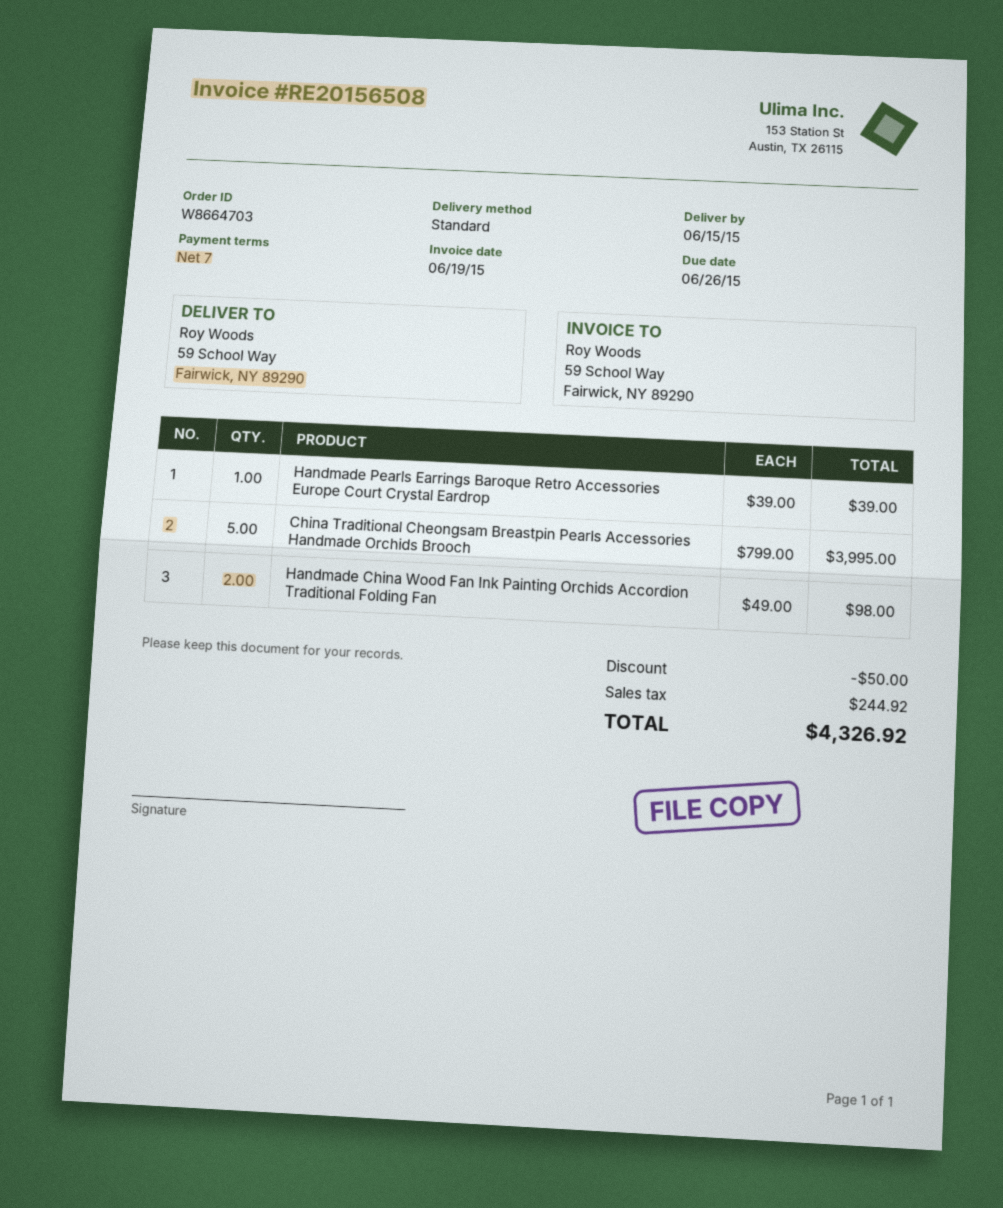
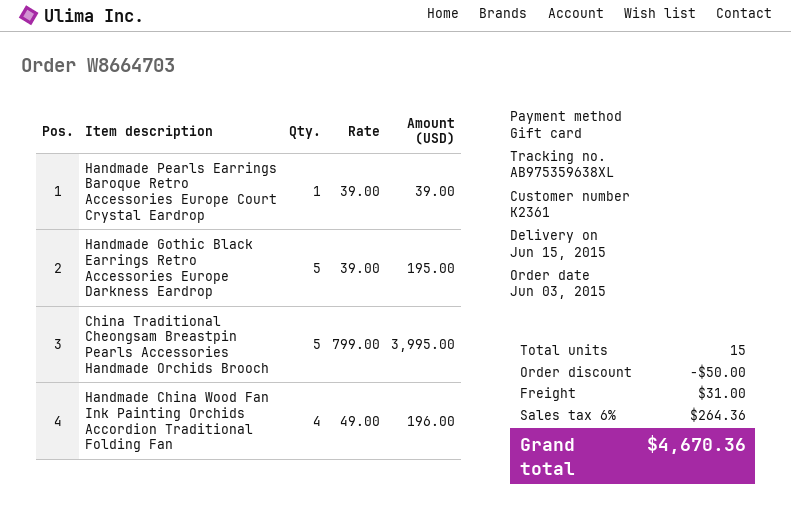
Handmade China Wood Fan Ink Painting Orchids Accordion Traditional Folding Fan: 2 x 49.00 = 98.00 -> 4 x 49.00 = 196.00
Handmade Gothic Black Earrings Retro Accessories Europe Darkness Eardrop: none -> 5 x 39.00 = 195.00
shipping: none -> 31.00
tax: 244.92 -> 264.36
total: 4326.92 -> 4670.36

